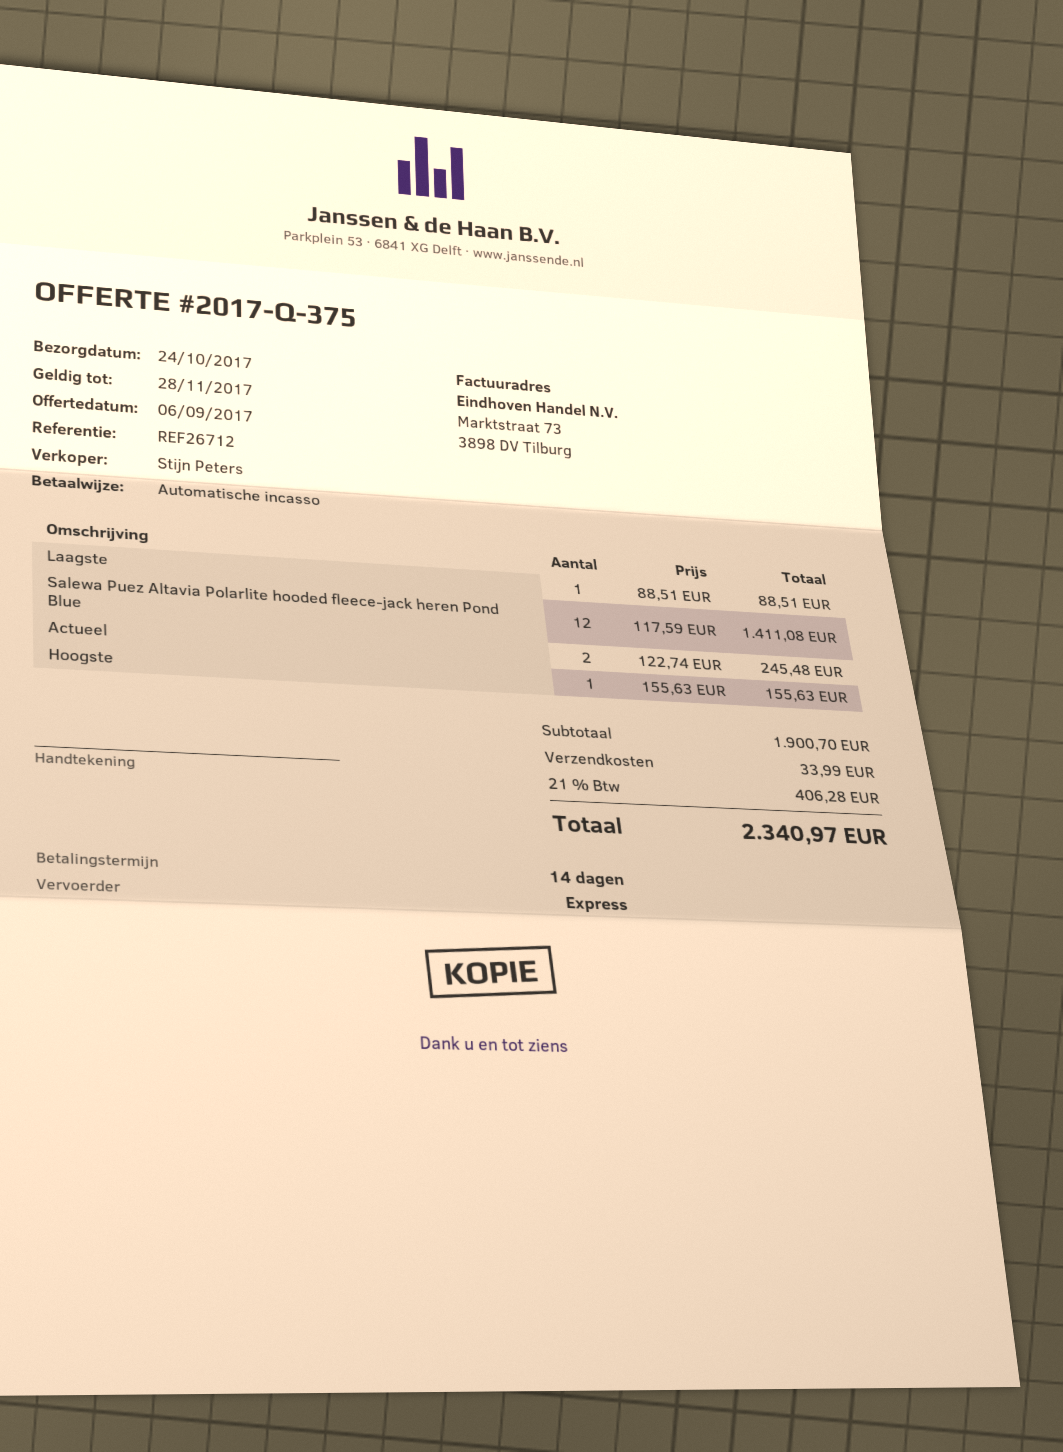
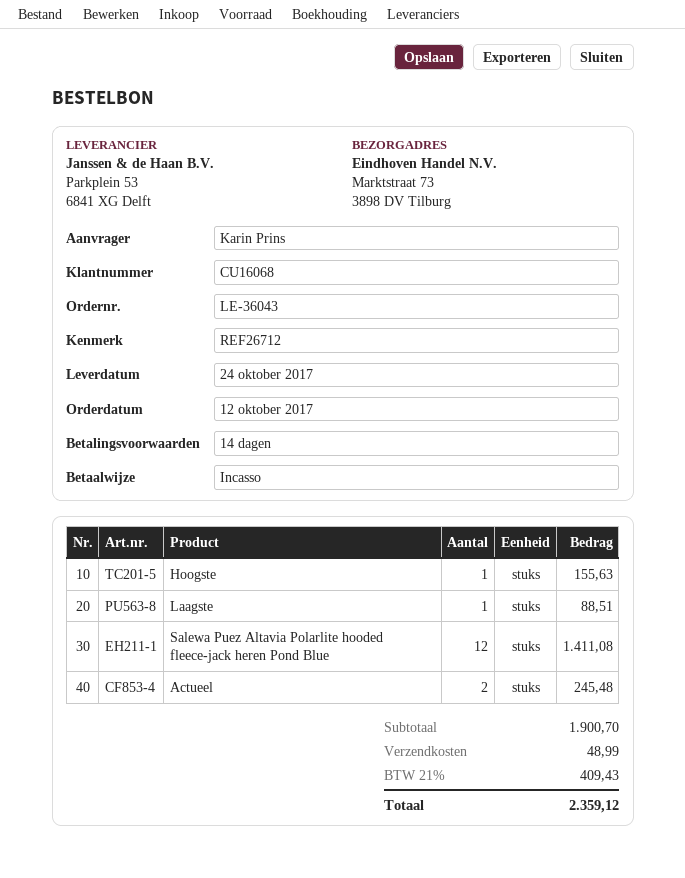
shipping: 33.99 -> 48.99
tax: 21% = 406.28 -> 21% = 409.43
total: 2340.97 -> 2359.12

